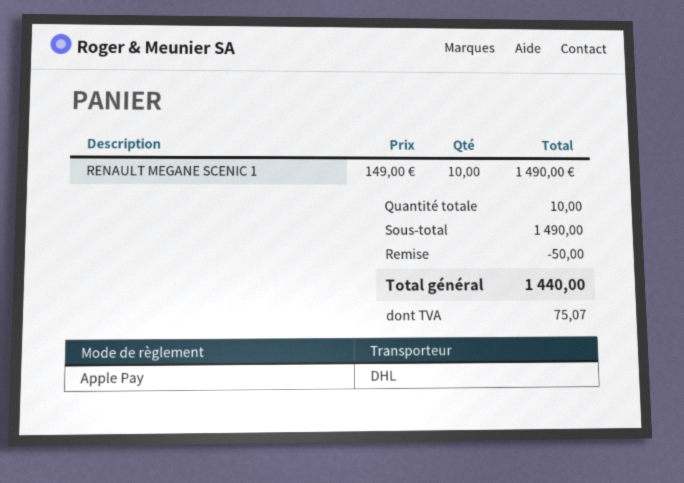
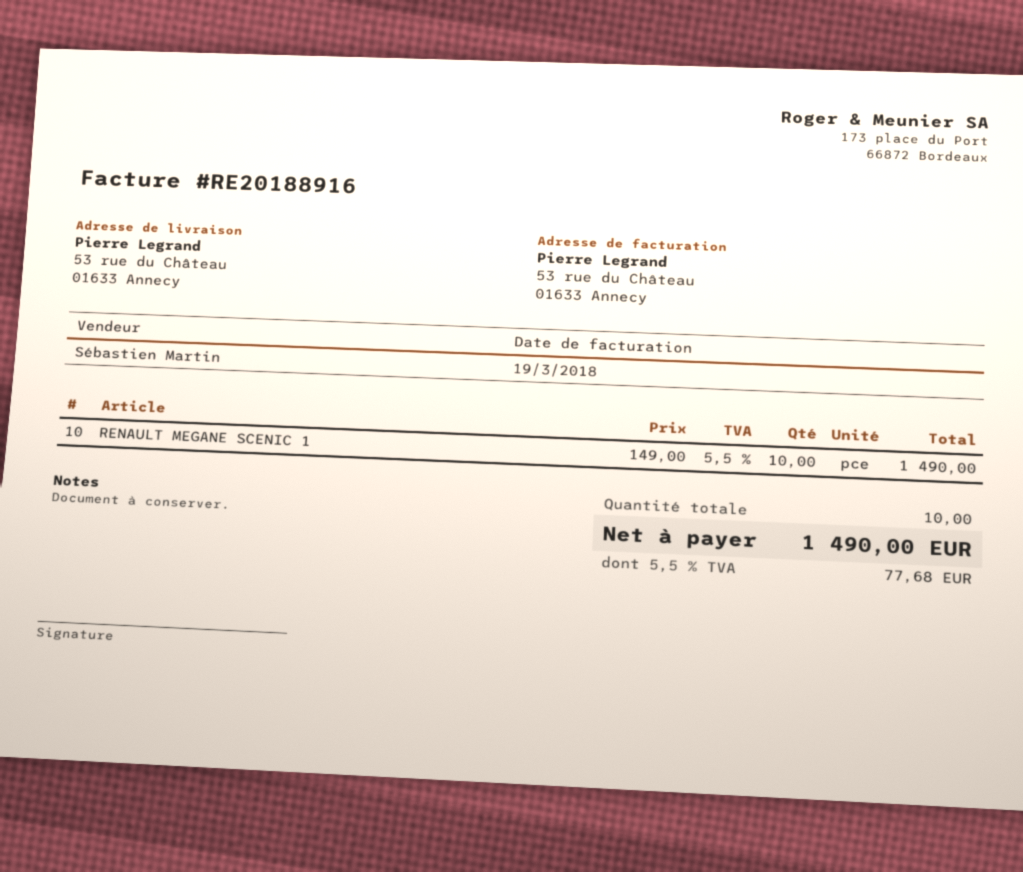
discount: 50.00 -> none
tax: 75.07 -> 77.68
total: 1440.00 -> 1490.00

